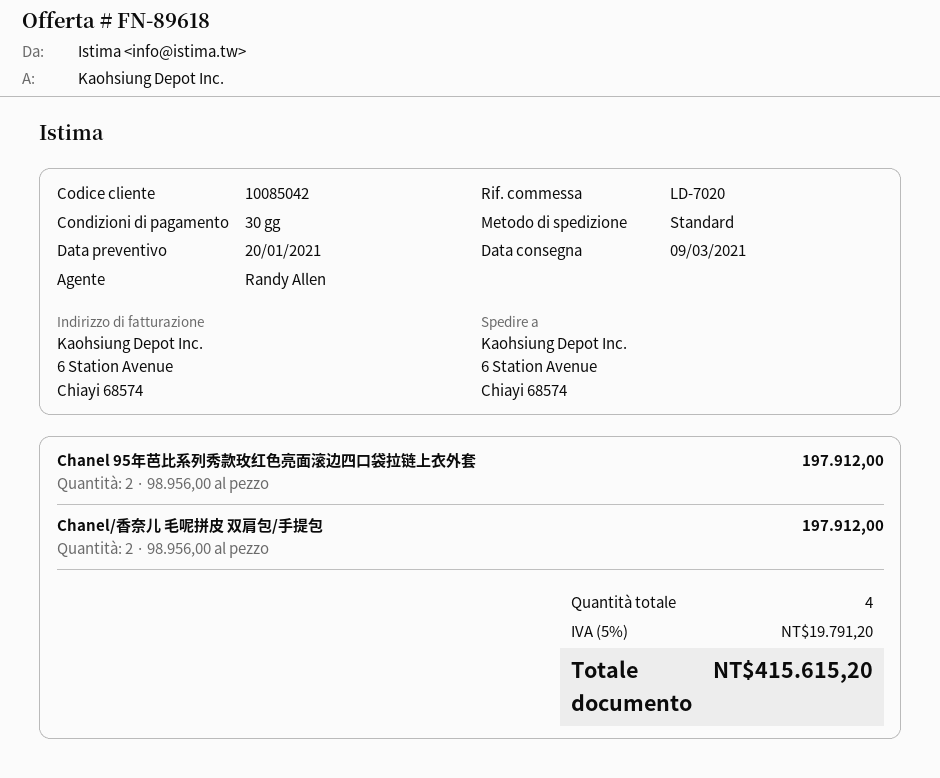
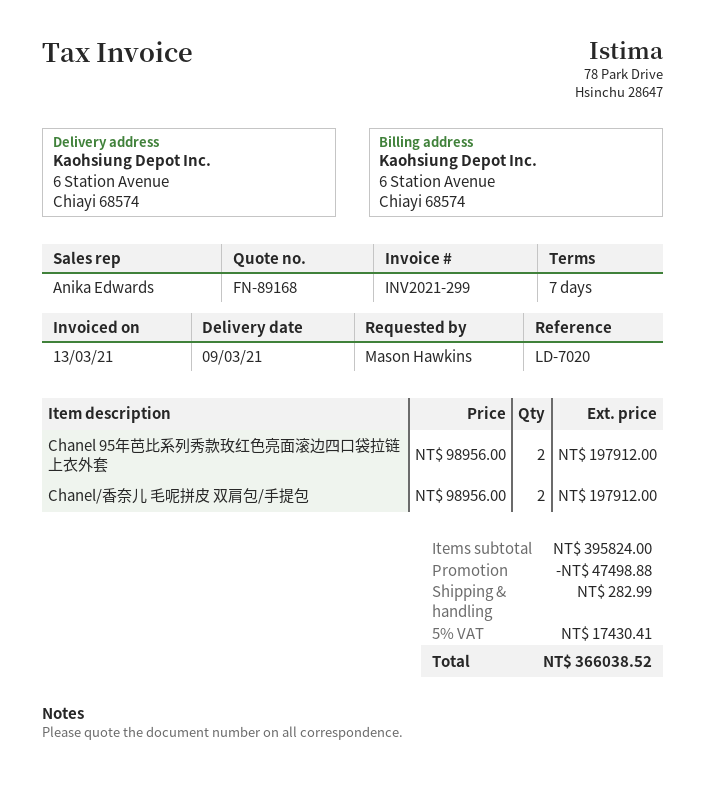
quote number: FN-89618 -> FN-89168
payment terms: 30 days -> 7 days
sales rep: Randy Allen -> Anika Edwards
discount: none -> 47498.88
shipping: none -> 282.99
tax: 5% = 19791.20 -> 5% = 17430.41
total: 415615.20 -> 366038.52

